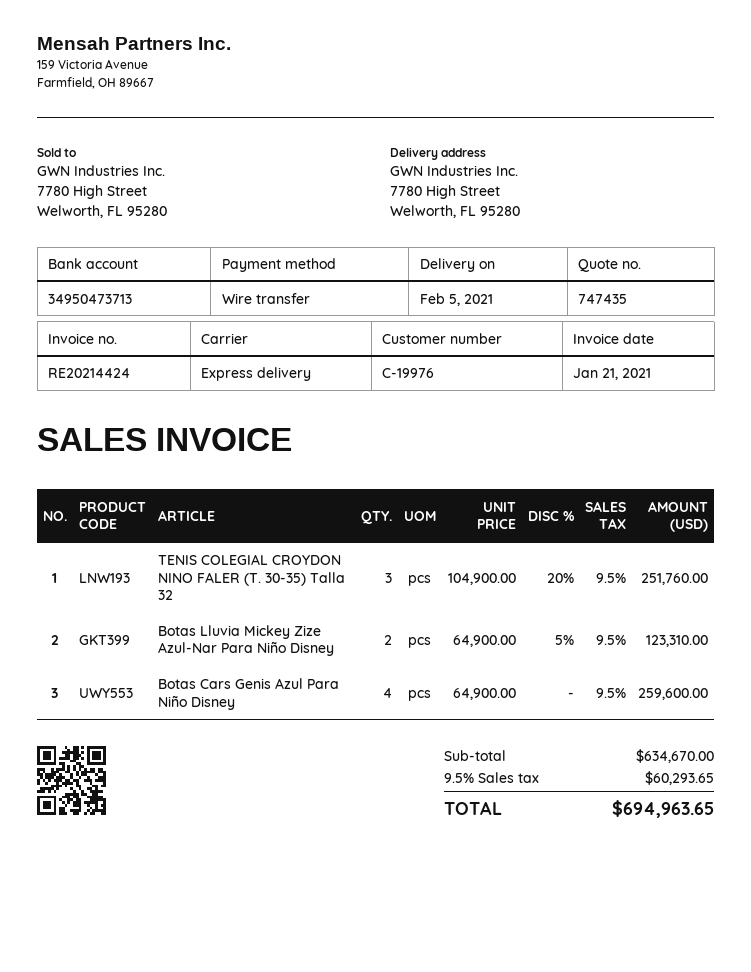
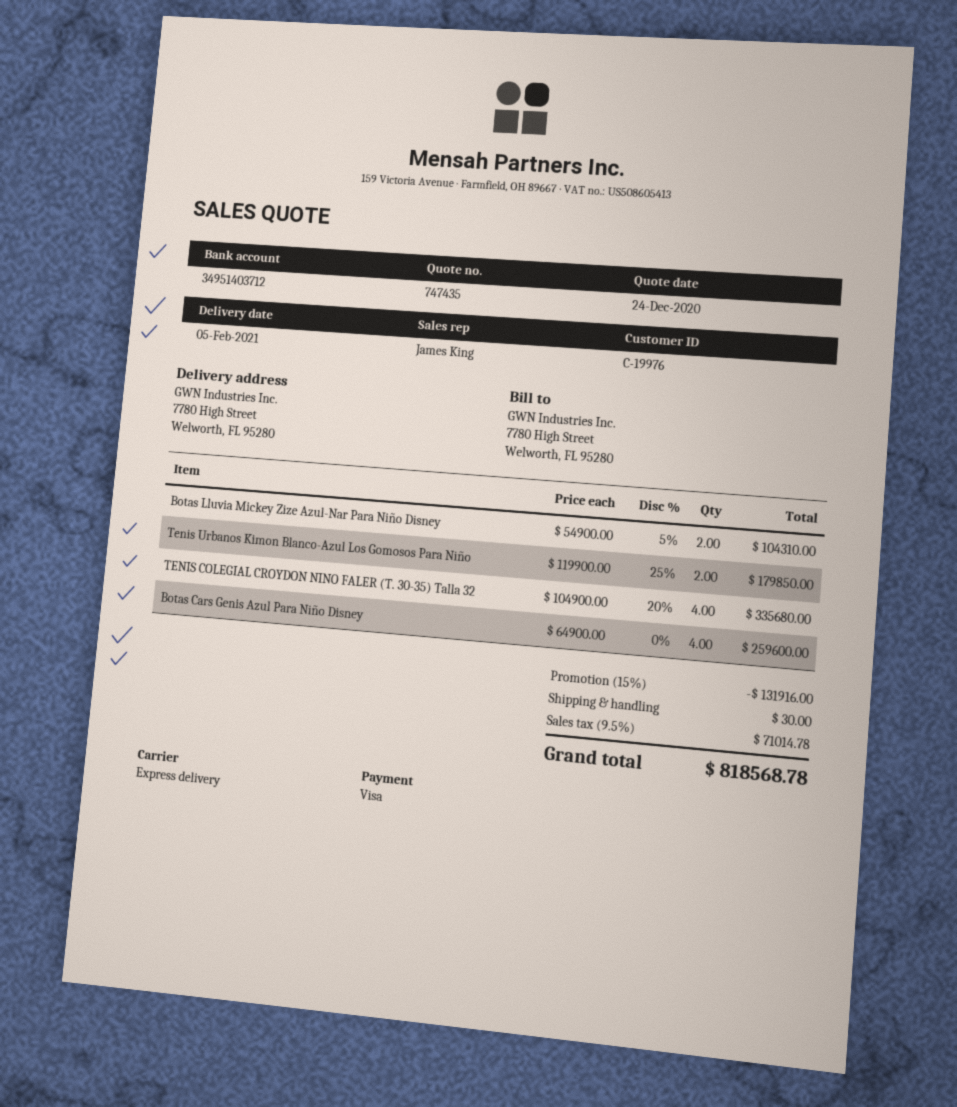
payment method: bank transfer -> Visa
bank account: 34950473713 -> 34951403712
TENIS COLEGIAL CROYDON NINO FALER (T. 30-35) Talla 32: 3 x 104900.00 - 20% = 251760.00 -> 4 x 104900.00 - 20% = 335680.00
Botas Lluvia Mickey Zize Azul-Nar Para Niño Disney: 2 x 64900.00 - 5% = 123310.00 -> 2 x 54900.00 - 5% = 104310.00
Tenis Urbanos Kimon Blanco-Azul Los Gomosos Para Niño: none -> 2 x 119900.00 - 25% = 179850.00
discount: none -> 15% = 131916.00
shipping: none -> 30.00
tax: 9.5% = 60293.65 -> 9.5% = 71014.78
total: 694963.65 -> 818568.78

